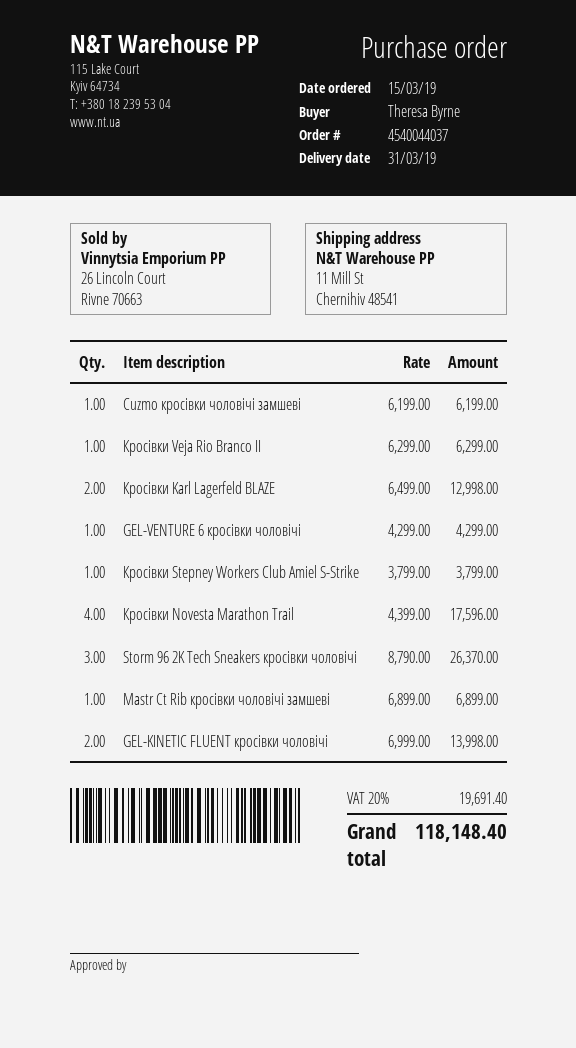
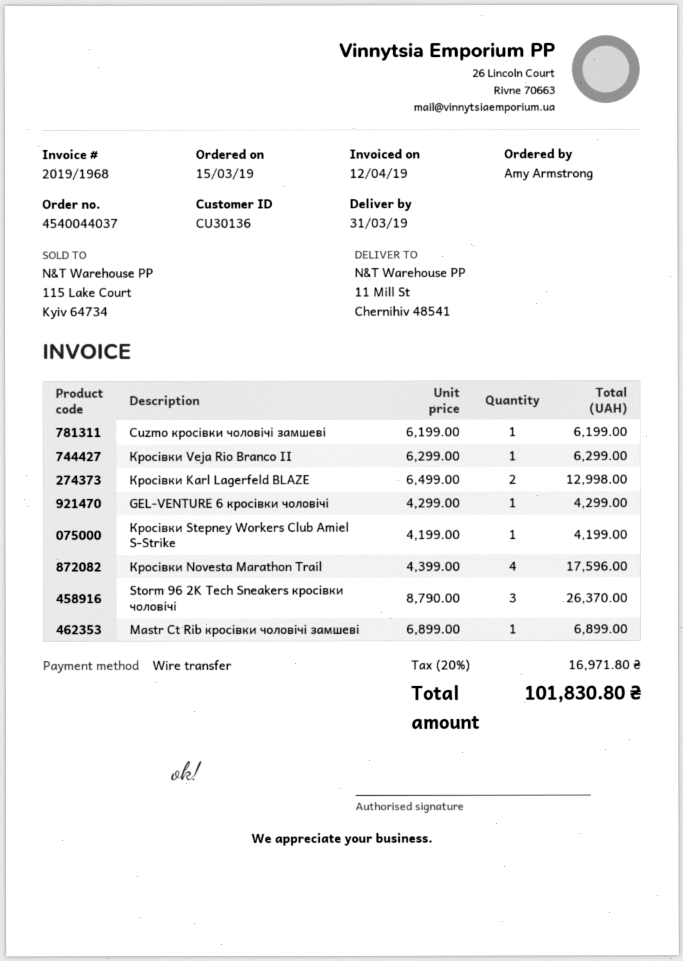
ordered by: Theresa Byrne -> Amy Armstrong
Кросівки Stepney Workers Club Amiel S-Strike: 1 x 3799.00 = 3799.00 -> 1 x 4199.00 = 4199.00
GEL-KINETIC FLUENT кросівки чоловічі: 2 x 6999.00 = 13998.00 -> none
tax: 20% = 19691.40 -> 20% = 16971.80
total: 118148.40 -> 101830.80

